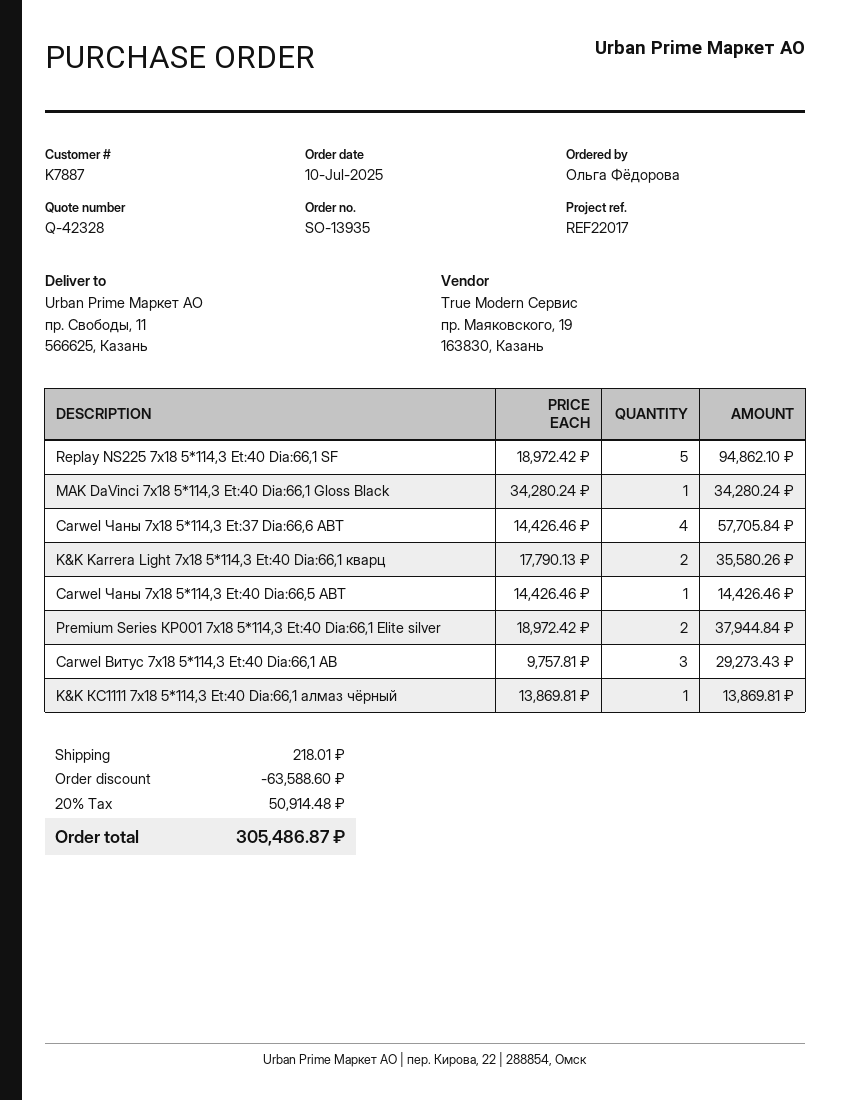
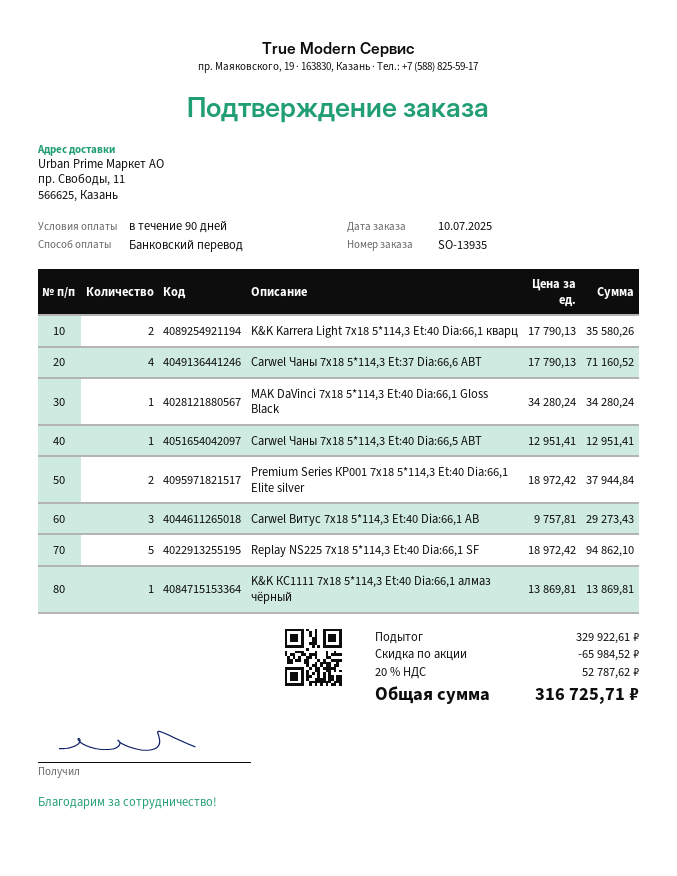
Carwel Чаны 7x18 5*114,3 Et:37 Dia:66,6 ABT: 4 x 14426.46 = 57705.84 -> 4 x 17790.13 = 71160.52
Carwel Чаны 7x18 5*114,3 Et:40 Dia:66,5 ABT: 1 x 14426.46 = 14426.46 -> 1 x 12951.41 = 12951.41
discount: 63588.60 -> 65984.52
shipping: 218.01 -> none
tax: 20% = 50914.48 -> 20% = 52787.62
total: 305486.87 -> 316725.71

